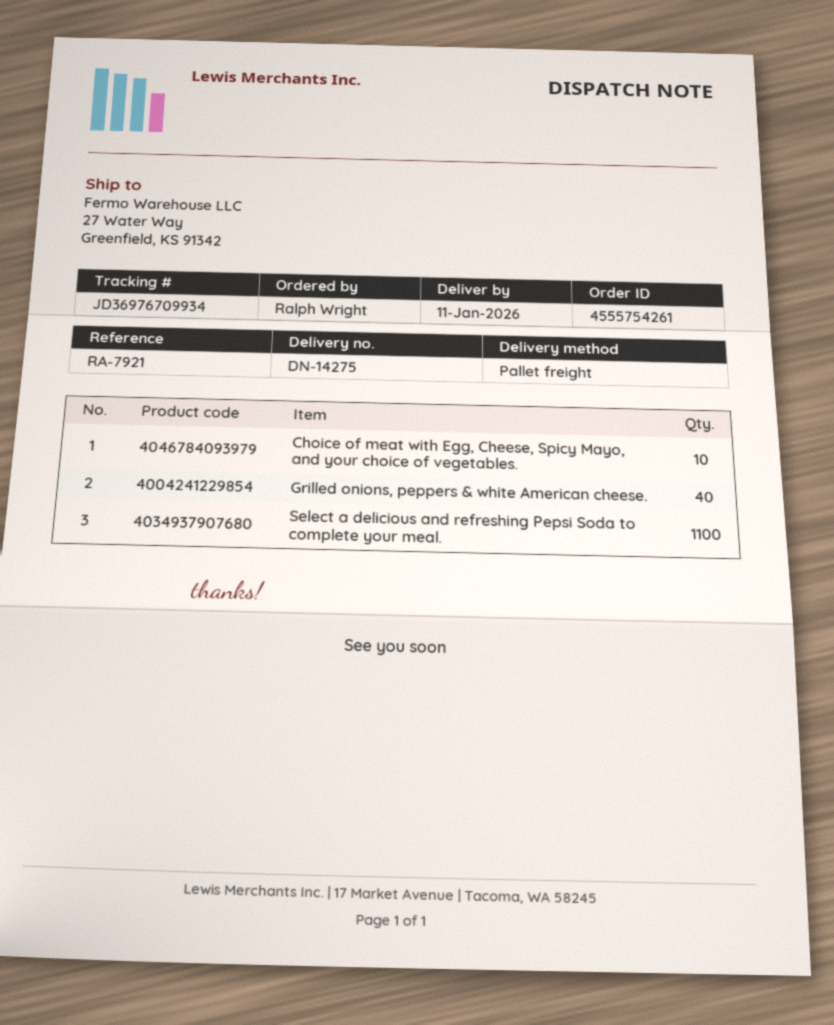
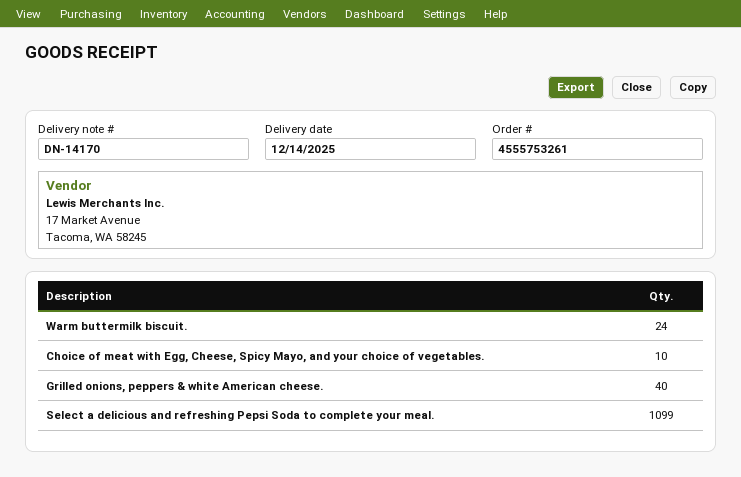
order number: 4555754261 -> 4555753261
delivery note number: DN-14275 -> DN-14170
delivery date: 2026-01-11 -> 2025-12-14
Select a delicious and refreshing Pepsi Soda to complete your meal.: 1100 -> 1099
Warm buttermilk biscuit.: none -> 24

